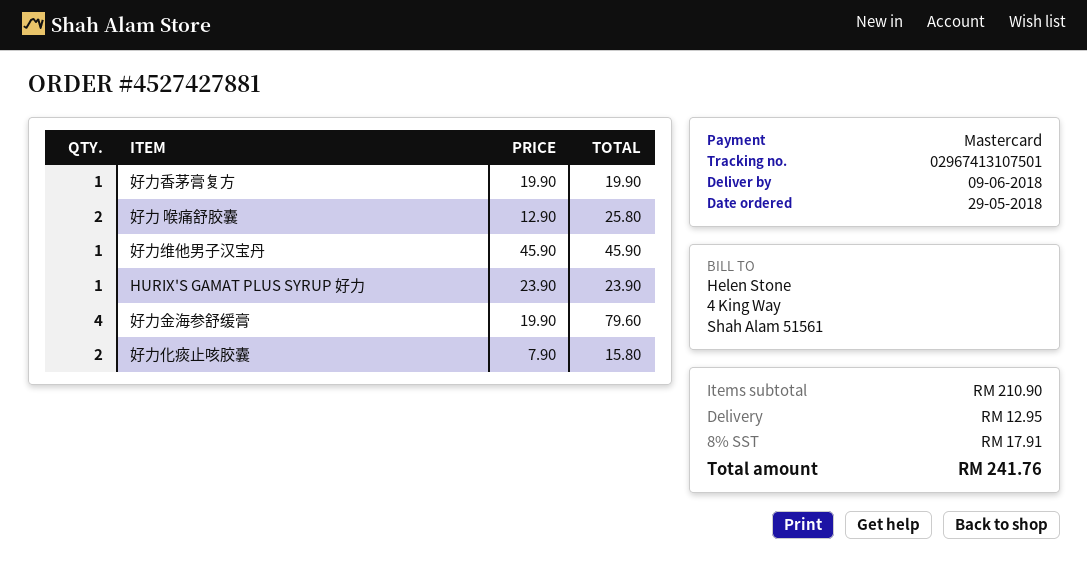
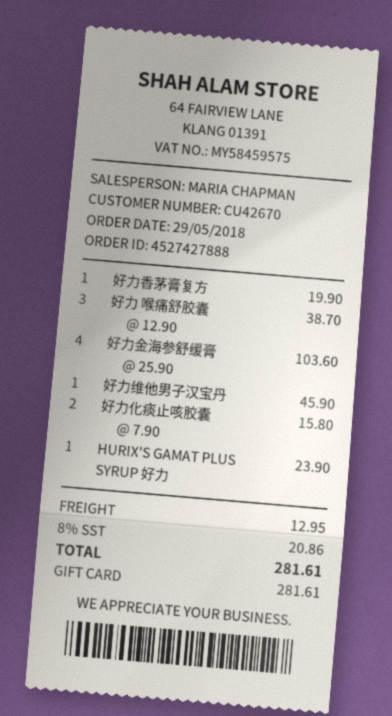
order number: 4527427881 -> 4527427888
payment method: Mastercard -> gift card
好力 喉痛舒胶囊: 2 x 12.90 = 25.80 -> 3 x 12.90 = 38.70
好力金海参舒缓膏: 4 x 19.90 = 79.60 -> 4 x 25.90 = 103.60
tax: 8% = 17.91 -> 8% = 20.86
total: 241.76 -> 281.61

